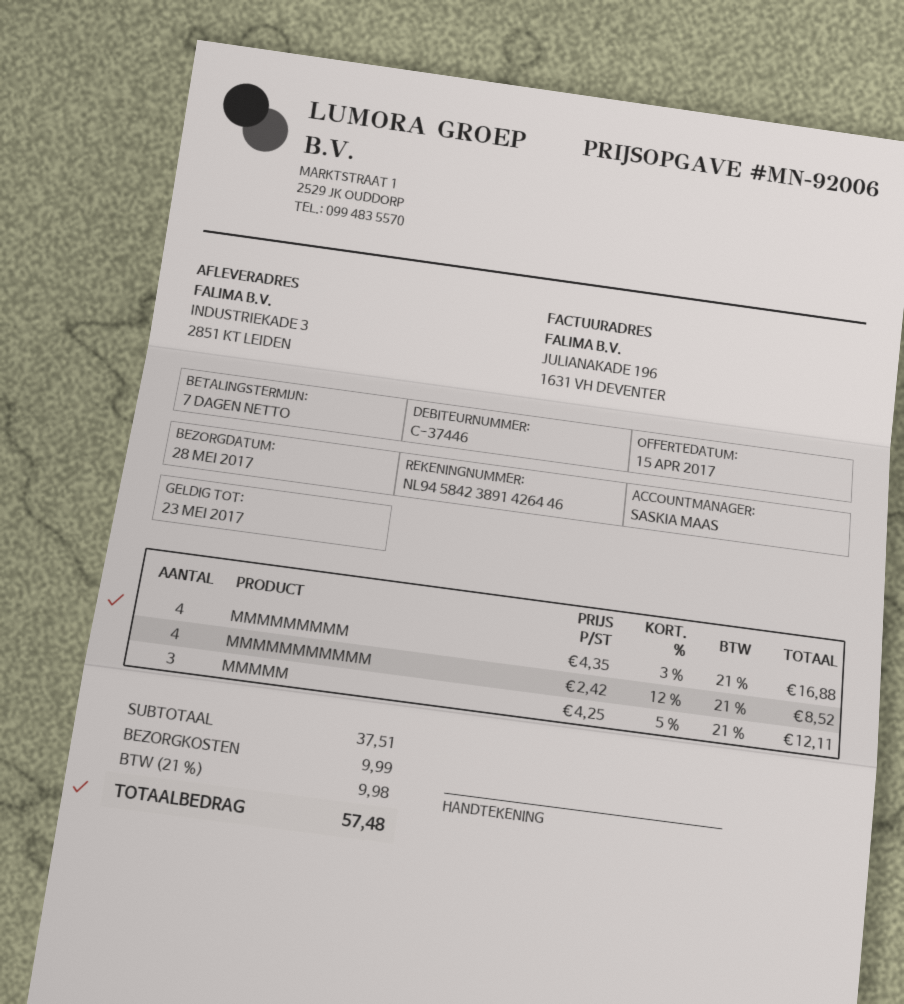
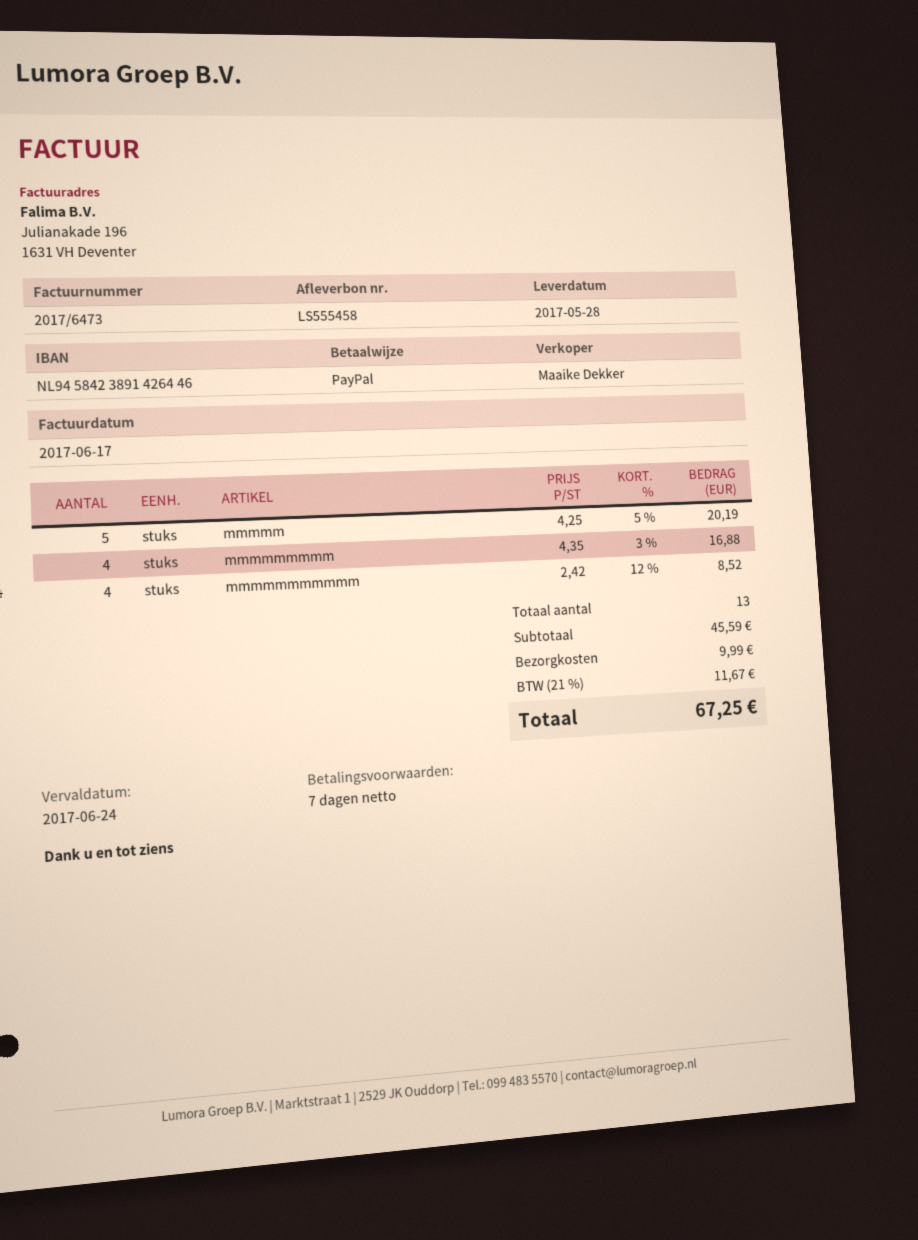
sales rep: SASKIA MAAS -> Maaike Dekker
MMMMM: 3 x 4.25 - 5% = 12.11 -> 5 x 4.25 - 5% = 20.19
subtotal: 37.51 -> 45.59
tax: 21% = 9.98 -> 21% = 11.67
total: 57.48 -> 67.25

